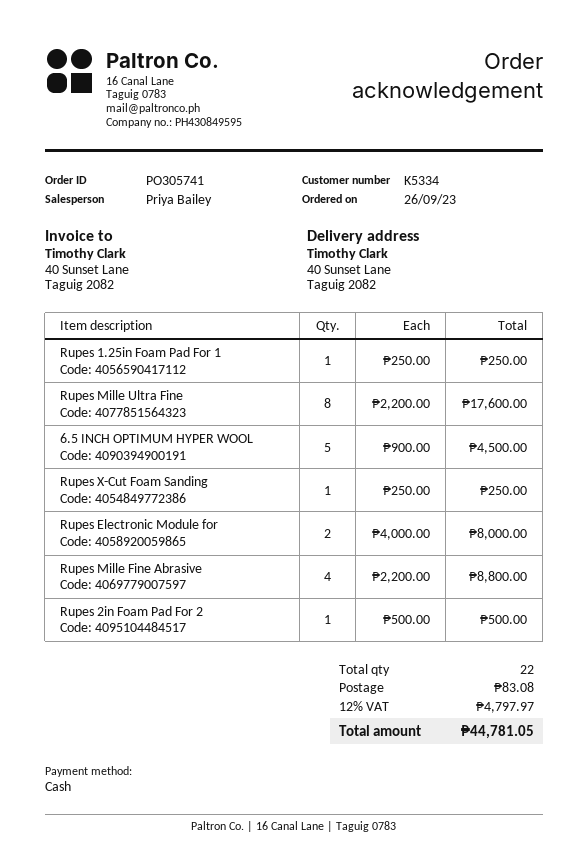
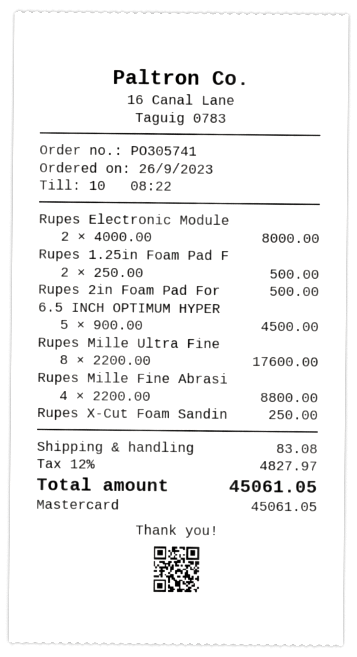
payment method: cash -> Mastercard
Rupes 1.25in Foam Pad For 1: 1 x 250.00 = 250.00 -> 2 x 250.00 = 500.00
tax: 12% = 4797.97 -> 12% = 4827.97
total: 44781.05 -> 45061.05

